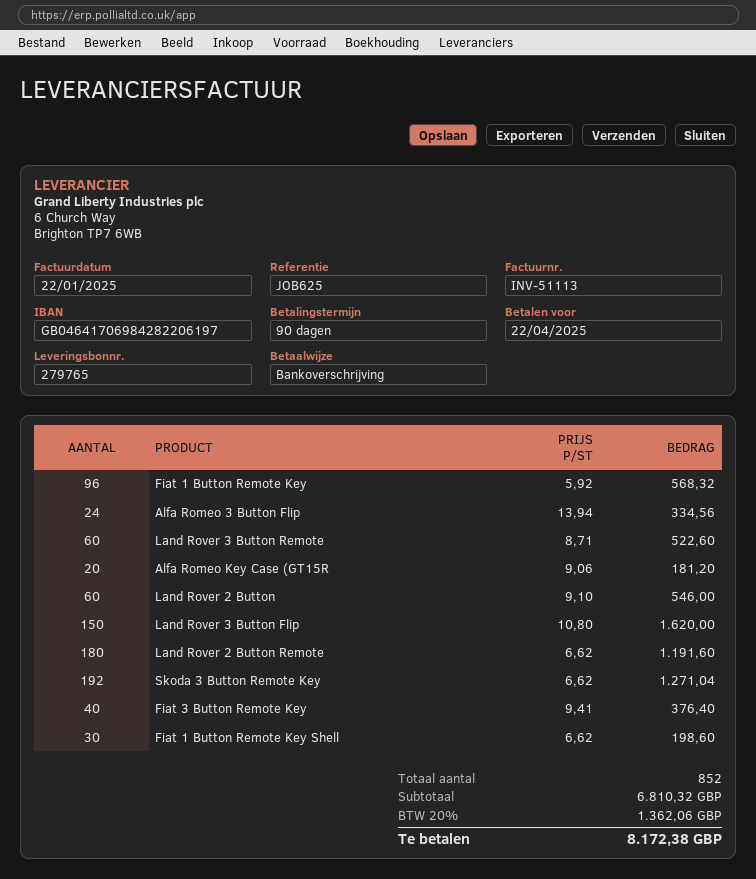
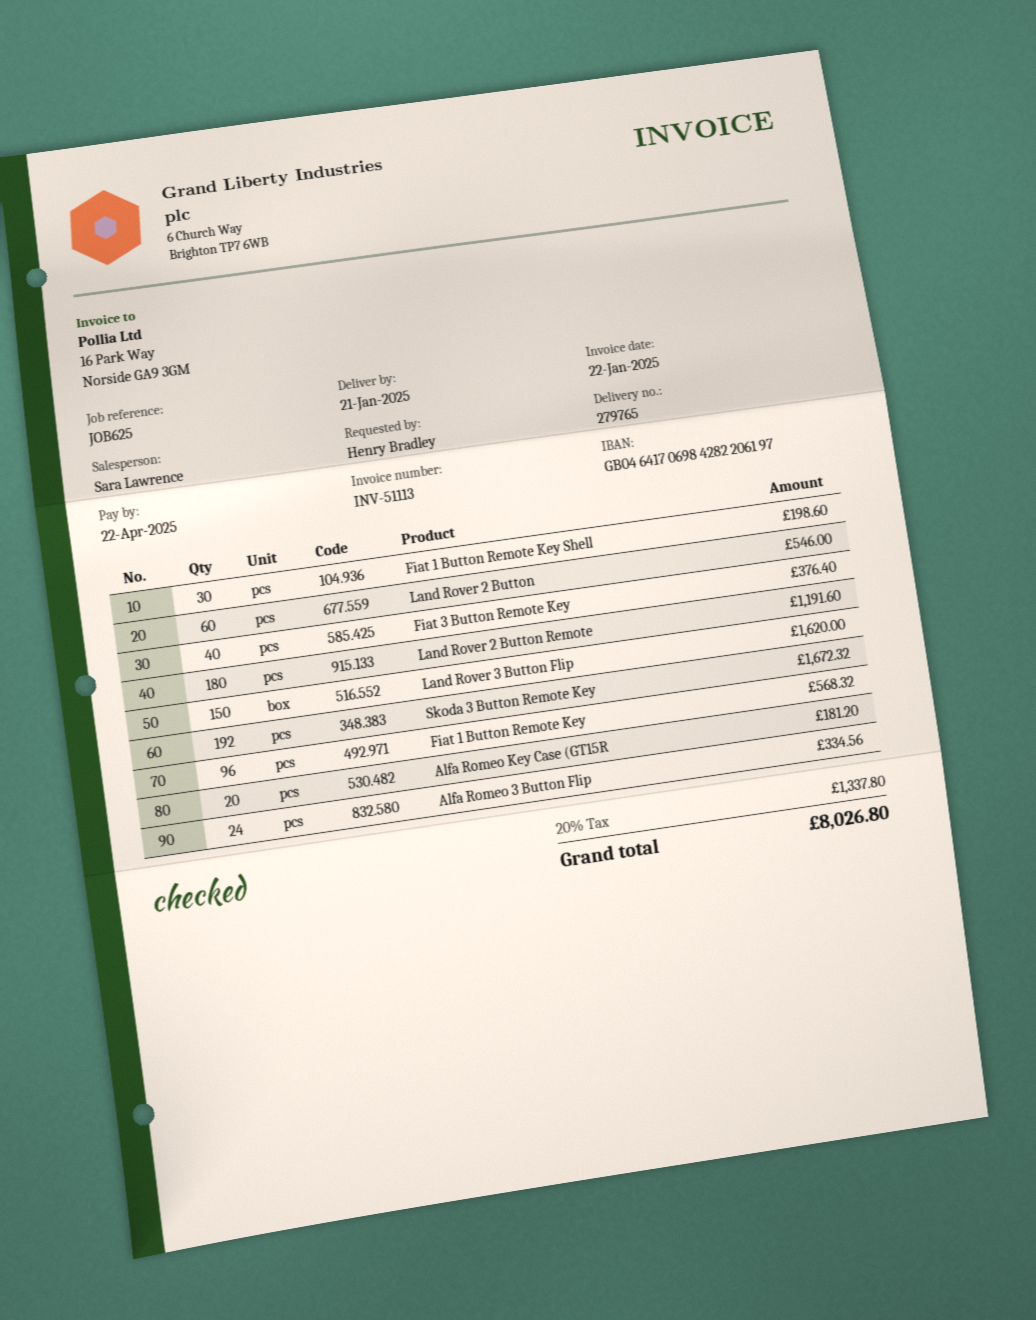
Land Rover 3 Button Remote: 60 for 522.60 -> none
Skoda 3 Button Remote Key: 192 for 1271.04 -> 192 for 1672.32
tax: 20% = 1362.06 -> 20% = 1337.80
total: 8172.38 -> 8026.80

